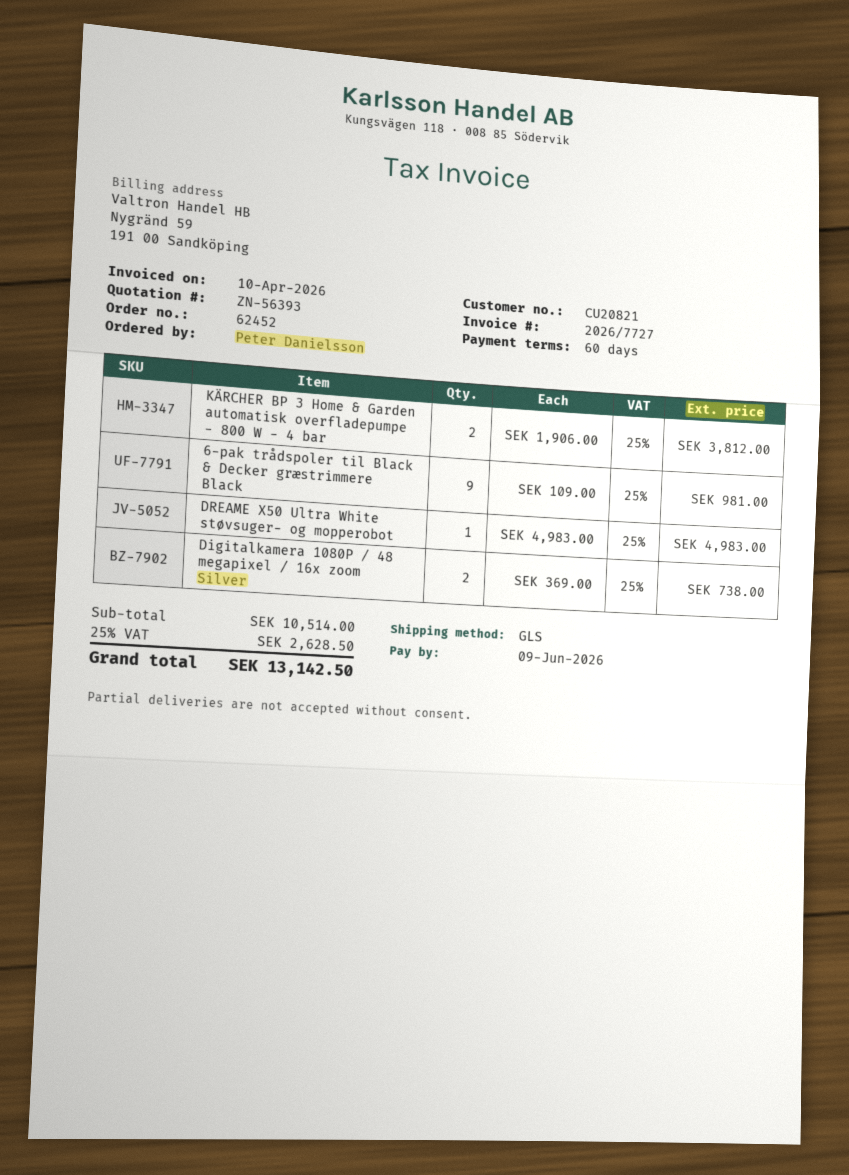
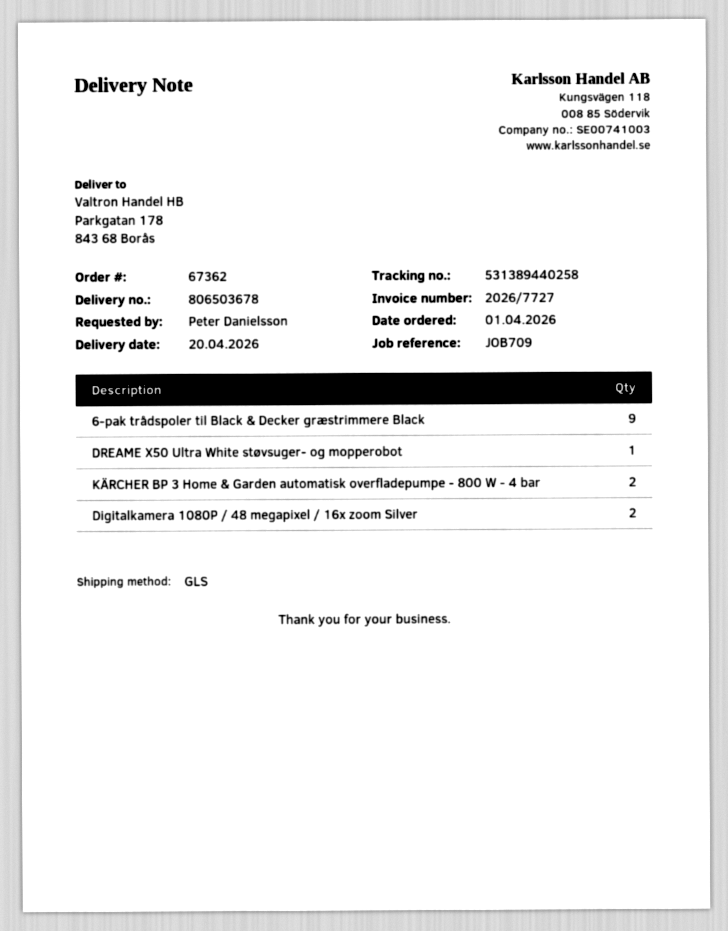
order number: 62452 -> 67362

